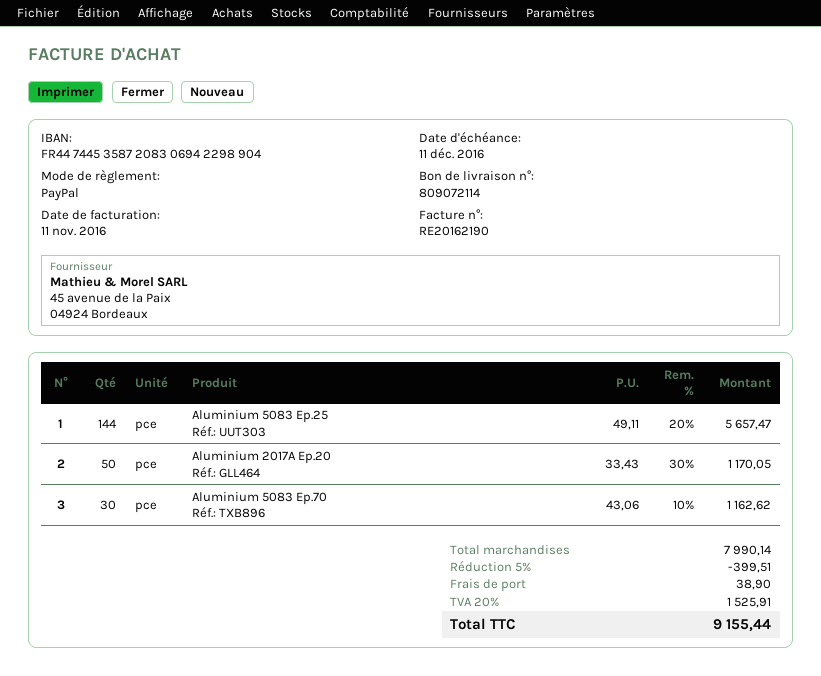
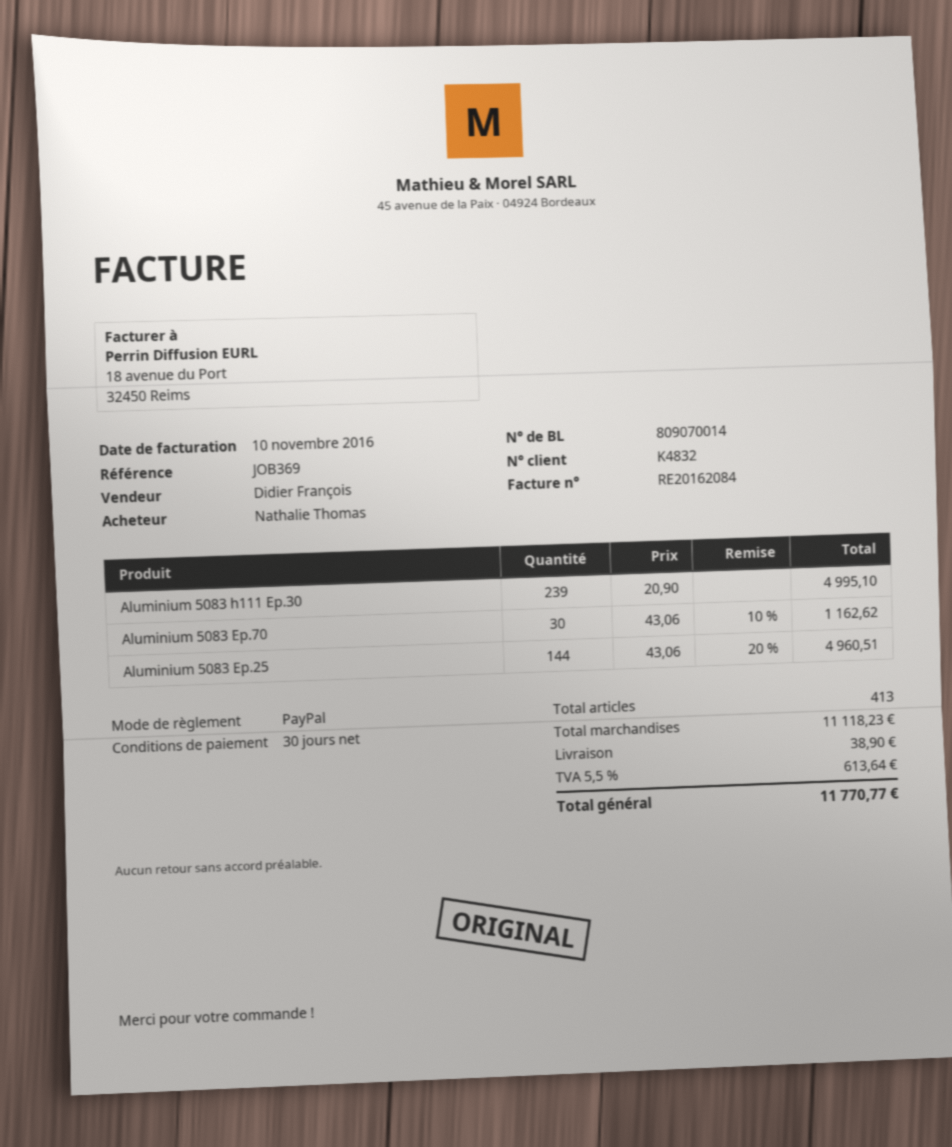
delivery note number: 809072114 -> 809070014
invoice number: RE20162190 -> RE20162084
invoice date: 2016-11-11 -> 2016-11-10
Aluminium 5083 Ep.25: 144 x 49.11 - 20% = 5657.47 -> 144 x 43.06 - 20% = 4960.51
Aluminium 2017A Ep.20: 50 x 33.43 - 30% = 1170.05 -> none
Aluminium 5083 h111 Ep.30: none -> 239 x 20.90 = 4995.10
subtotal: 7990.14 -> 11118.23
discount: 5% = 399.51 -> none
tax: 20% = 1525.91 -> 5.5% = 613.64
total: 9155.44 -> 11770.77

